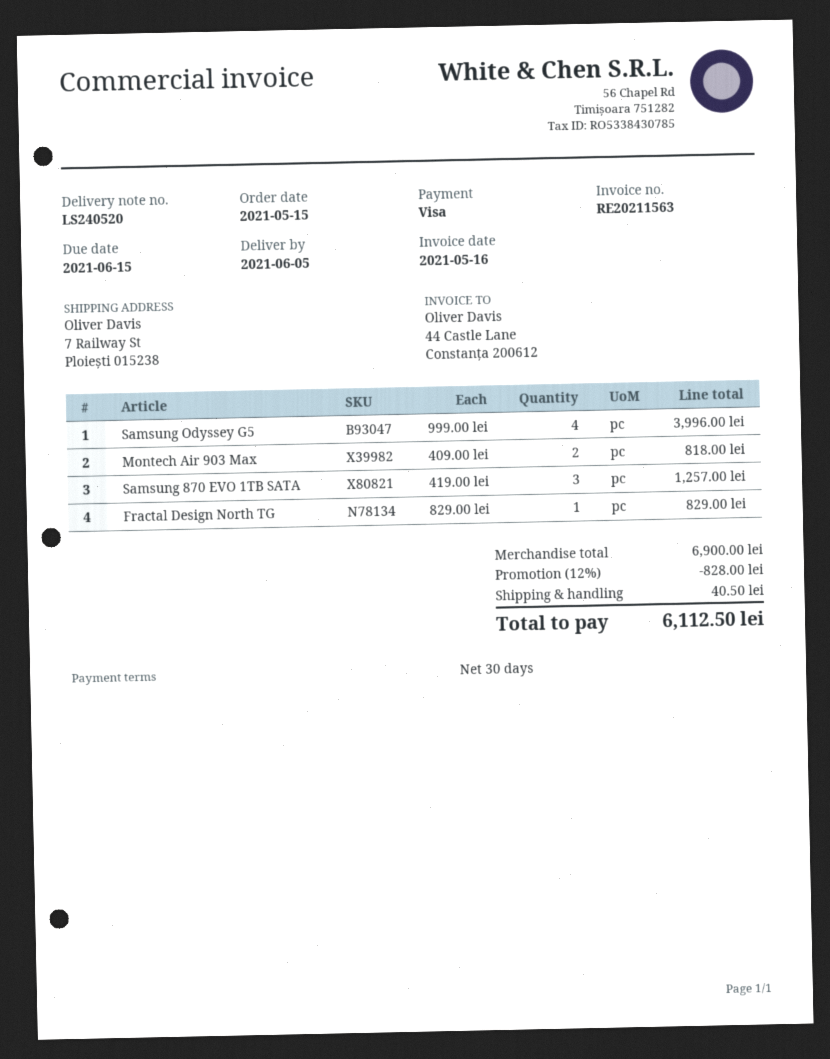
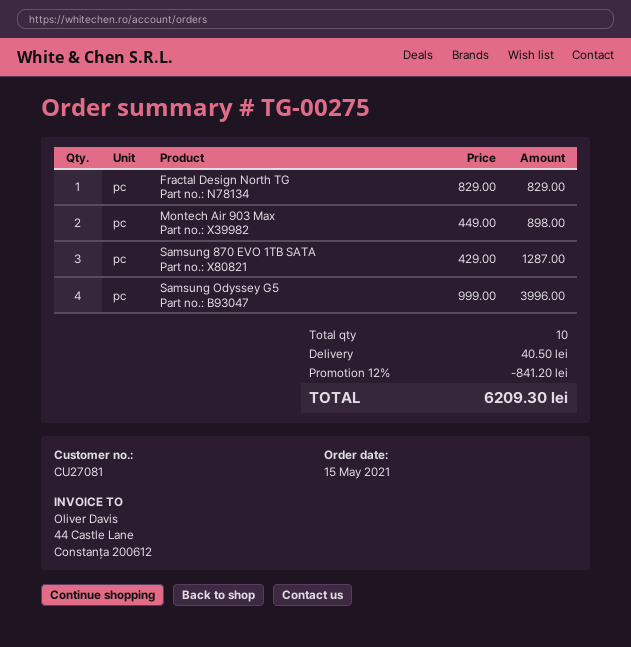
Montech Air 903 Max: 2 x 409.00 = 818.00 -> 2 x 449.00 = 898.00
Samsung 870 EVO 1TB SATA: 3 x 419.00 = 1257.00 -> 3 x 429.00 = 1287.00
discount: 12% = 828.00 -> 12% = 841.20
total: 6112.50 -> 6209.30

